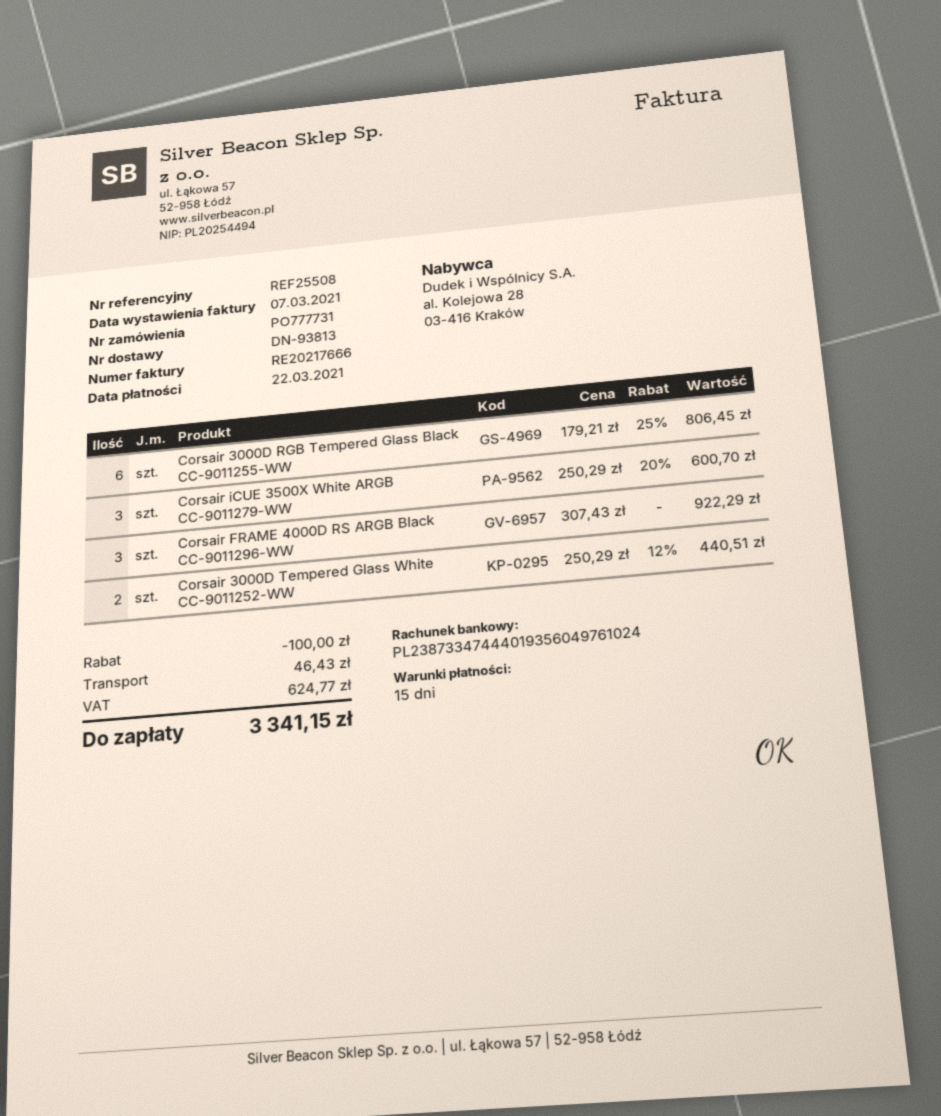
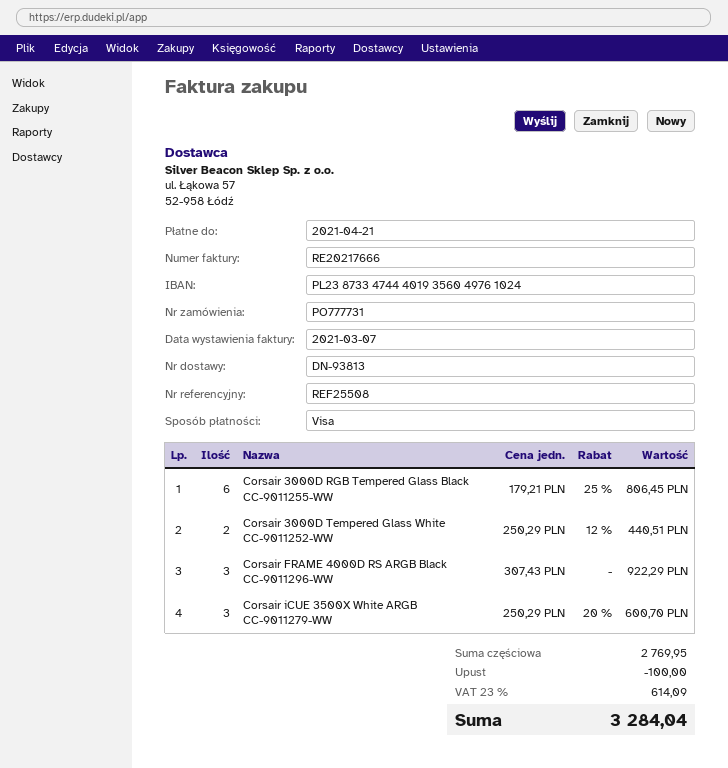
due date: 2021-03-22 -> 2021-04-21
shipping: 46.43 -> none
tax: 624.77 -> 614.09
total: 3341.15 -> 3284.04

